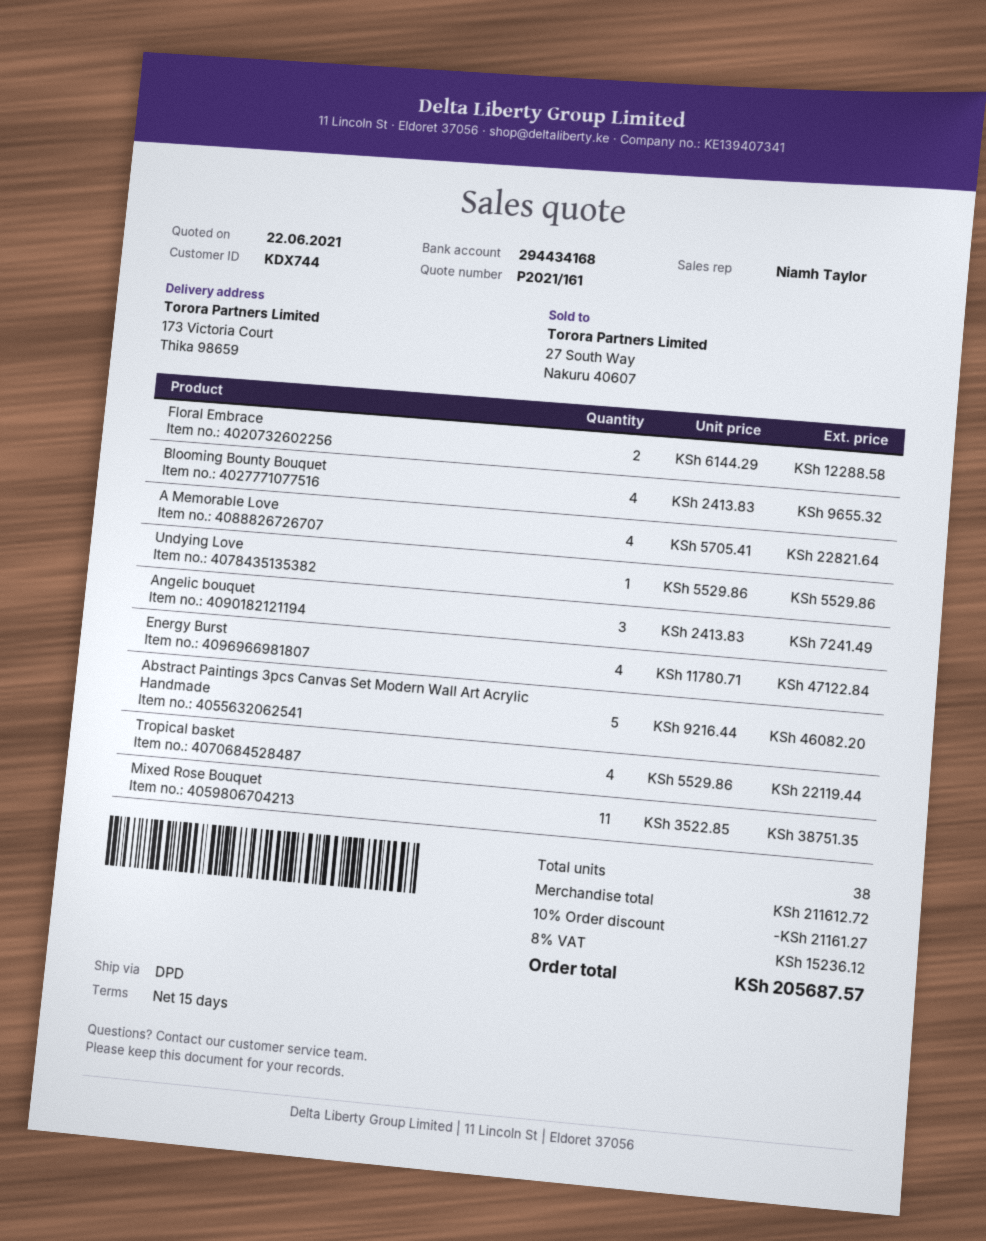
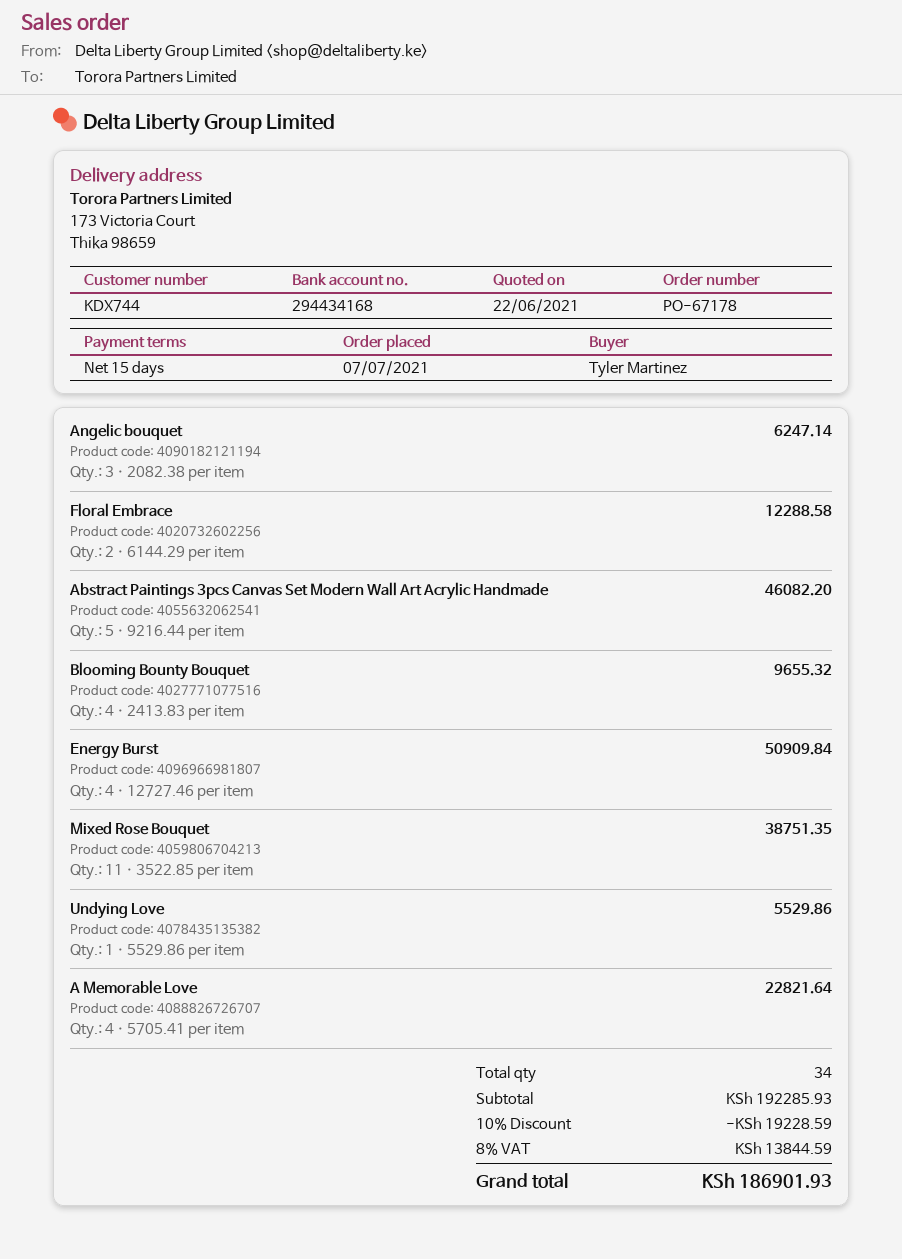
Angelic bouquet: 3 x 2413.83 = 7241.49 -> 3 x 2082.38 = 6247.14
Energy Burst: 4 x 11780.71 = 47122.84 -> 4 x 12727.46 = 50909.84
Tropical basket: 4 x 5529.86 = 22119.44 -> none
total quantity: 38 -> 34
subtotal: 211612.72 -> 192285.93
discount: 10% = 21161.27 -> 10% = 19228.59
tax: 8% = 15236.12 -> 8% = 13844.59
total: 205687.57 -> 186901.93

